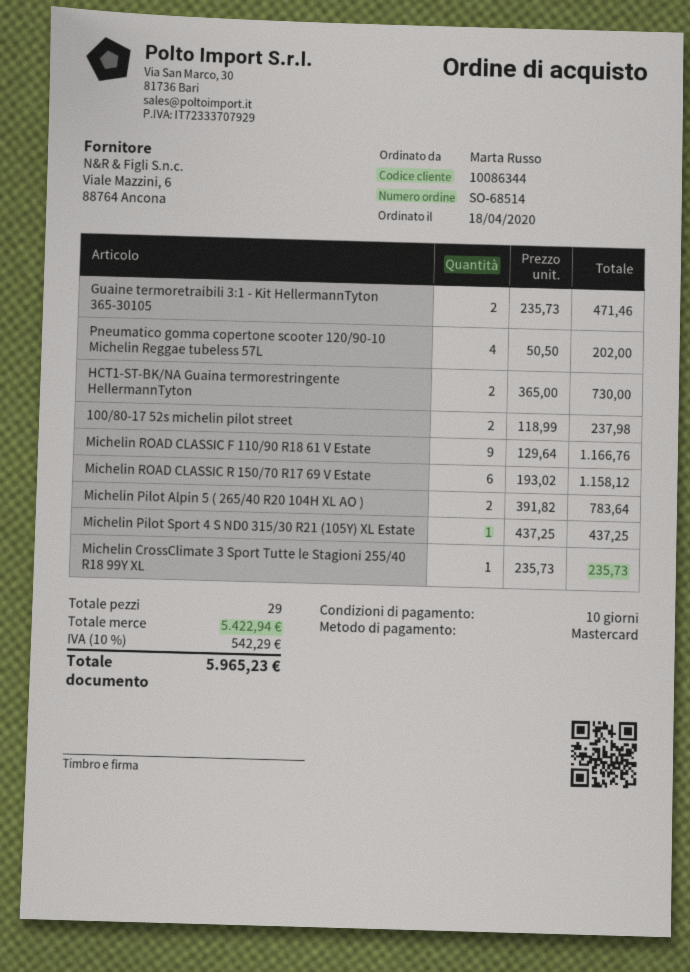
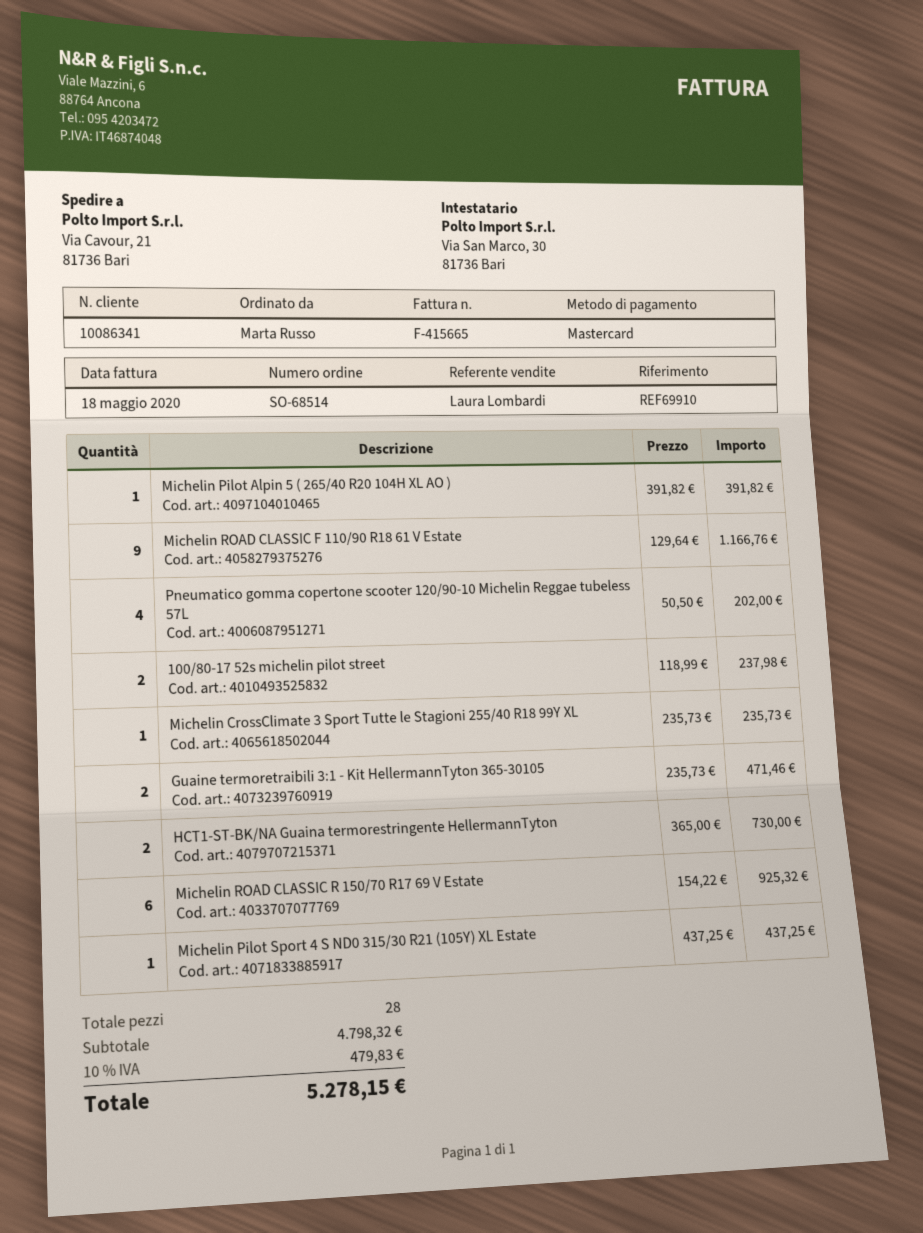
customer number: 10086344 -> 10086341
Michelin ROAD CLASSIC R 150/70 R17 69 V Estate: 6 x 193.02 = 1158.12 -> 6 x 154.22 = 925.32
Michelin Pilot Alpin 5 ( 265/40 R20 104H XL AO ): 2 x 391.82 = 783.64 -> 1 x 391.82 = 391.82
total quantity: 29 -> 28
subtotal: 5422.94 -> 4798.32
tax: 10% = 542.29 -> 10% = 479.83
total: 5965.23 -> 5278.15

